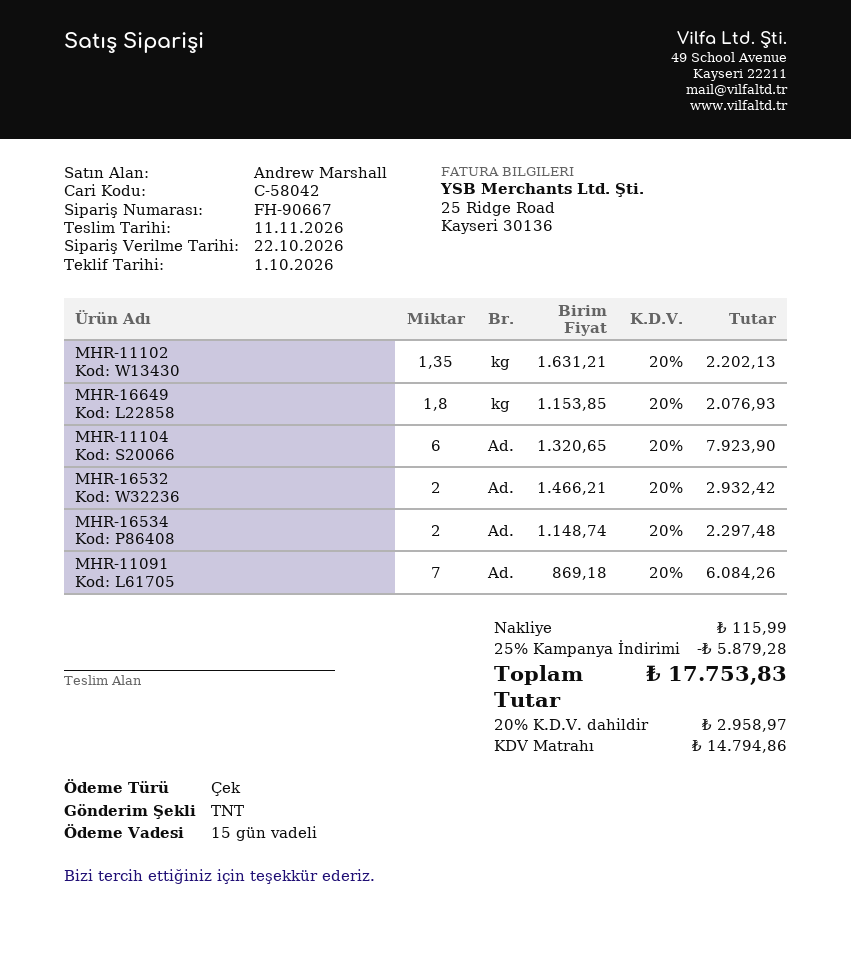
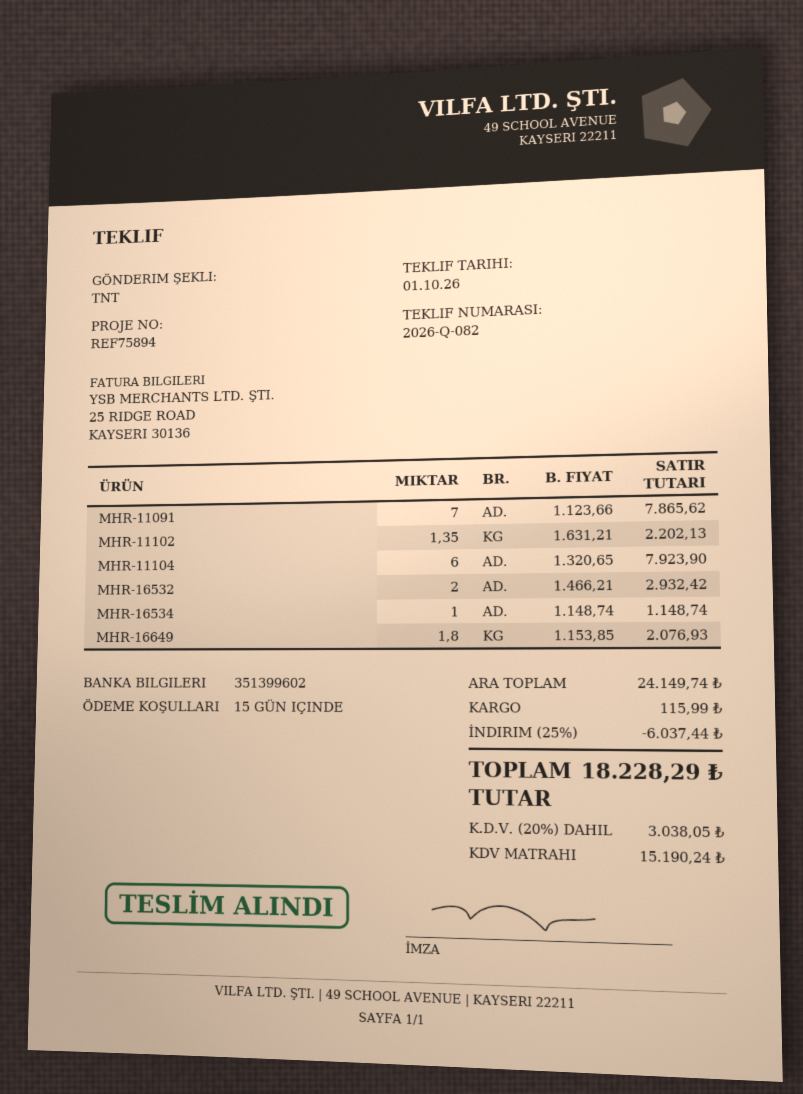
MHR-16534: 2 x 1148.74 = 2297.48 -> 1 x 1148.74 = 1148.74
MHR-11091: 7 x 869.18 = 6084.26 -> 7 x 1123.66 = 7865.62
discount: 25% = 5879.28 -> 25% = 6037.44
net: 14794.86 -> 15190.24
tax: 20% = 2958.97 -> 20% = 3038.05
total: 17753.83 -> 18228.29

